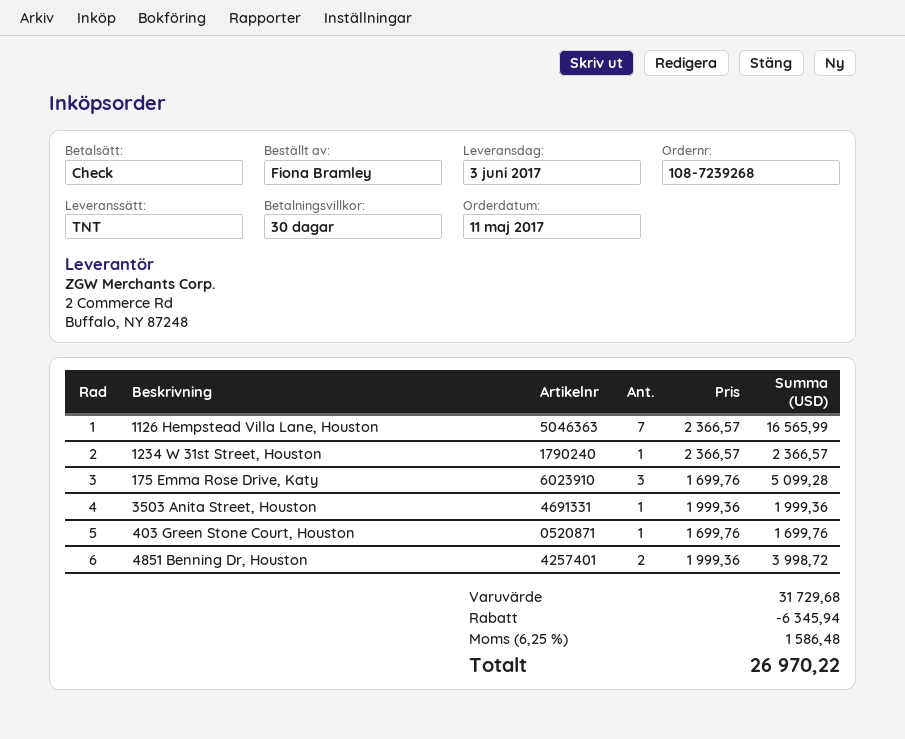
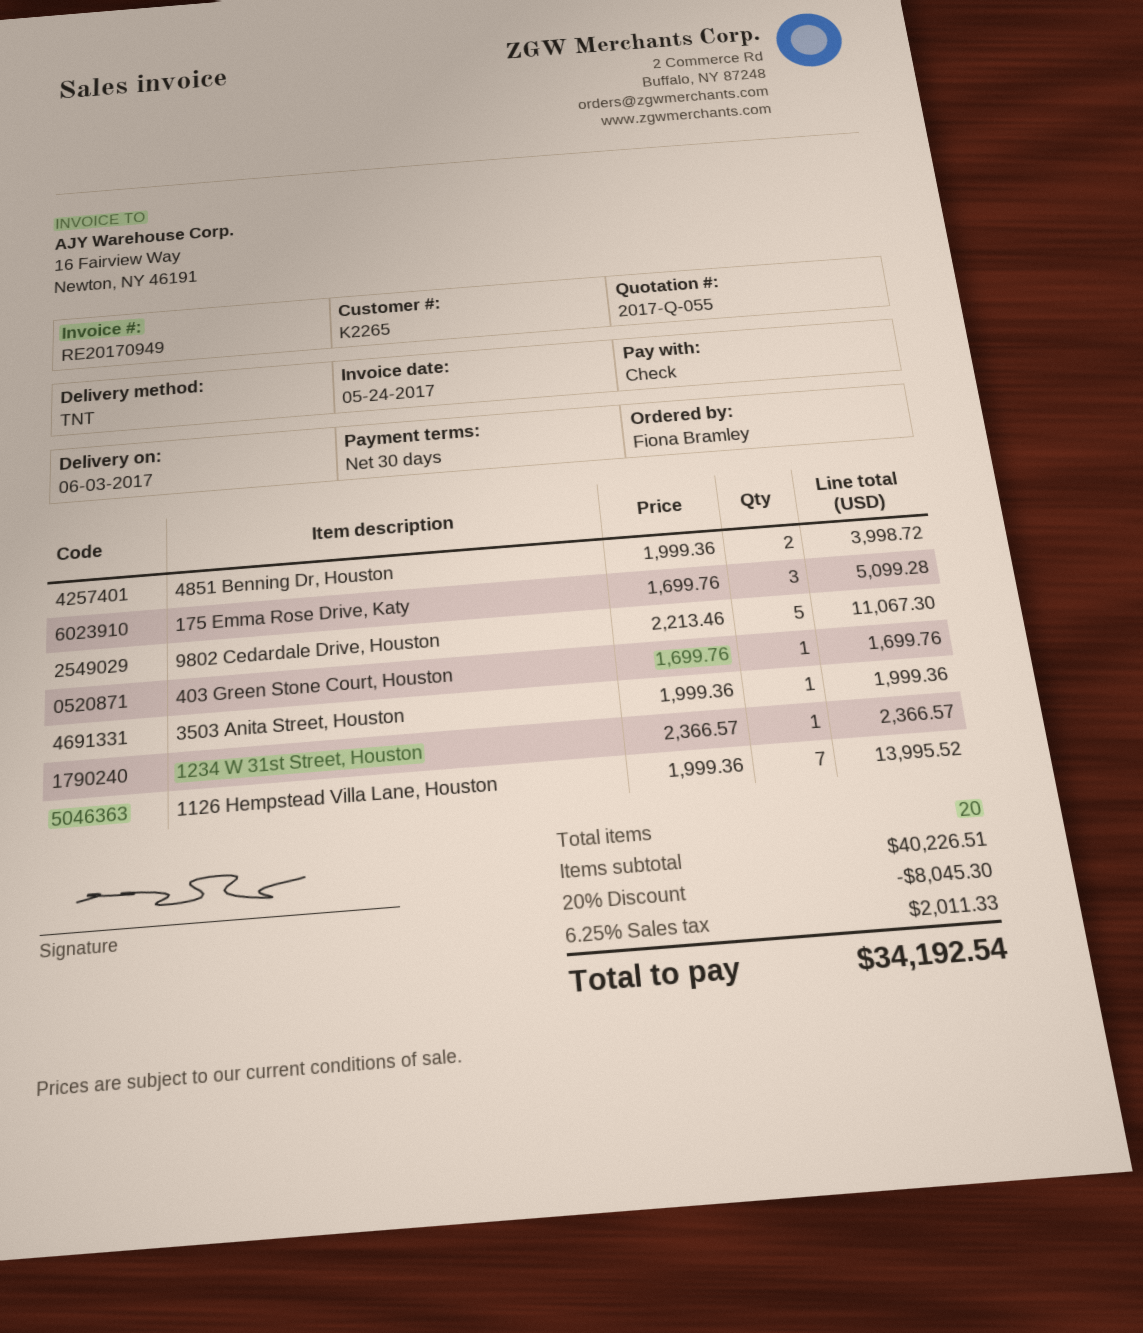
1126 Hempstead Villa Lane, Houston: 7 x 2366.57 = 16565.99 -> 7 x 1999.36 = 13995.52
9802 Cedardale Drive, Houston: none -> 5 x 2213.46 = 11067.30
subtotal: 31729.68 -> 40226.51
discount: 6345.94 -> 8045.30
tax: 6.25% = 1586.48 -> 6.25% = 2011.33
total: 26970.22 -> 34192.54

